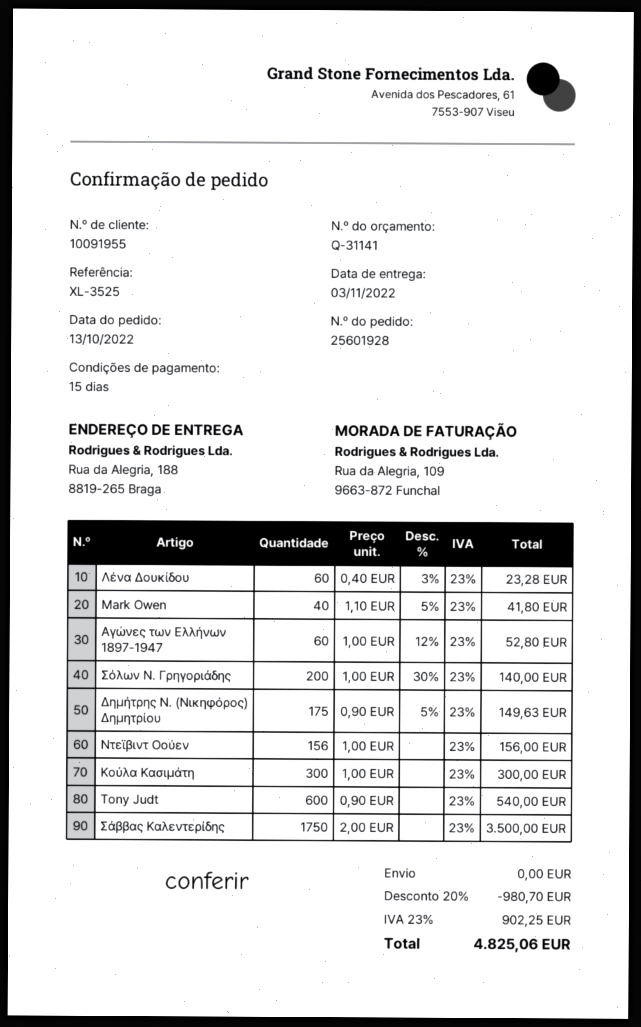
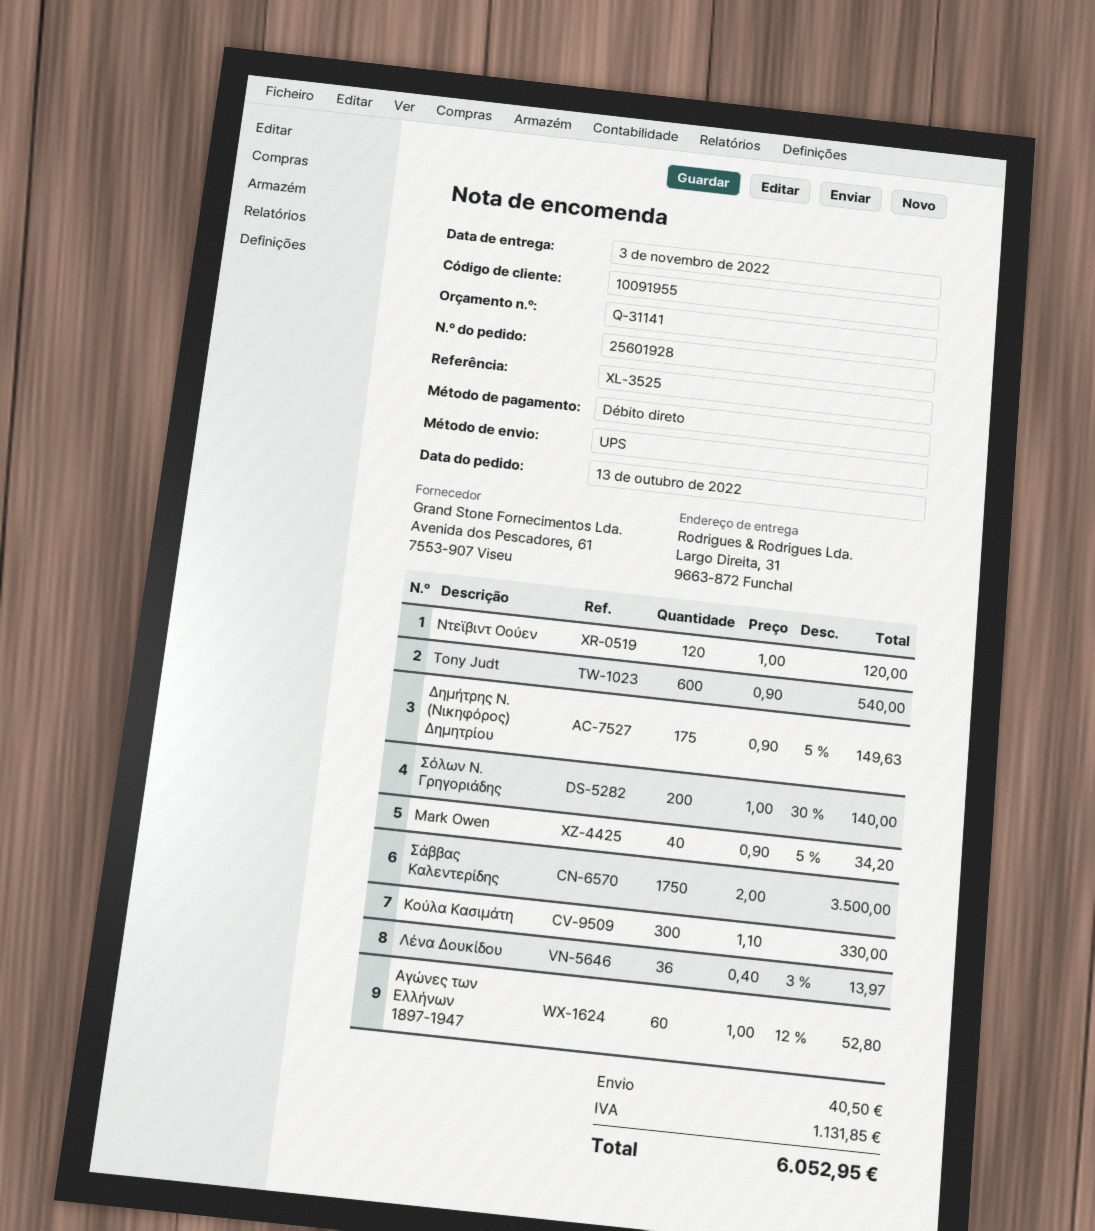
ship to: Rua da Alegria, 188, 8819-265 Braga -> Largo Direita, 31, 9663-872 Funchal
Λένα Δουκίδου: 60 x 0.40 - 3% = 23.28 -> 36 x 0.40 - 3% = 13.97
Mark Owen: 40 x 1.10 - 5% = 41.80 -> 40 x 0.90 - 5% = 34.20
Ντεϊβιντ Οούεν: 156 x 1.00 = 156.00 -> 120 x 1.00 = 120.00
Κούλα Κασιμάτη: 300 x 1.00 = 300.00 -> 300 x 1.10 = 330.00
discount: 20% = 980.70 -> none
shipping: 0.00 -> 40.50
tax: 902.25 -> 1131.85
total: 4825.06 -> 6052.95

